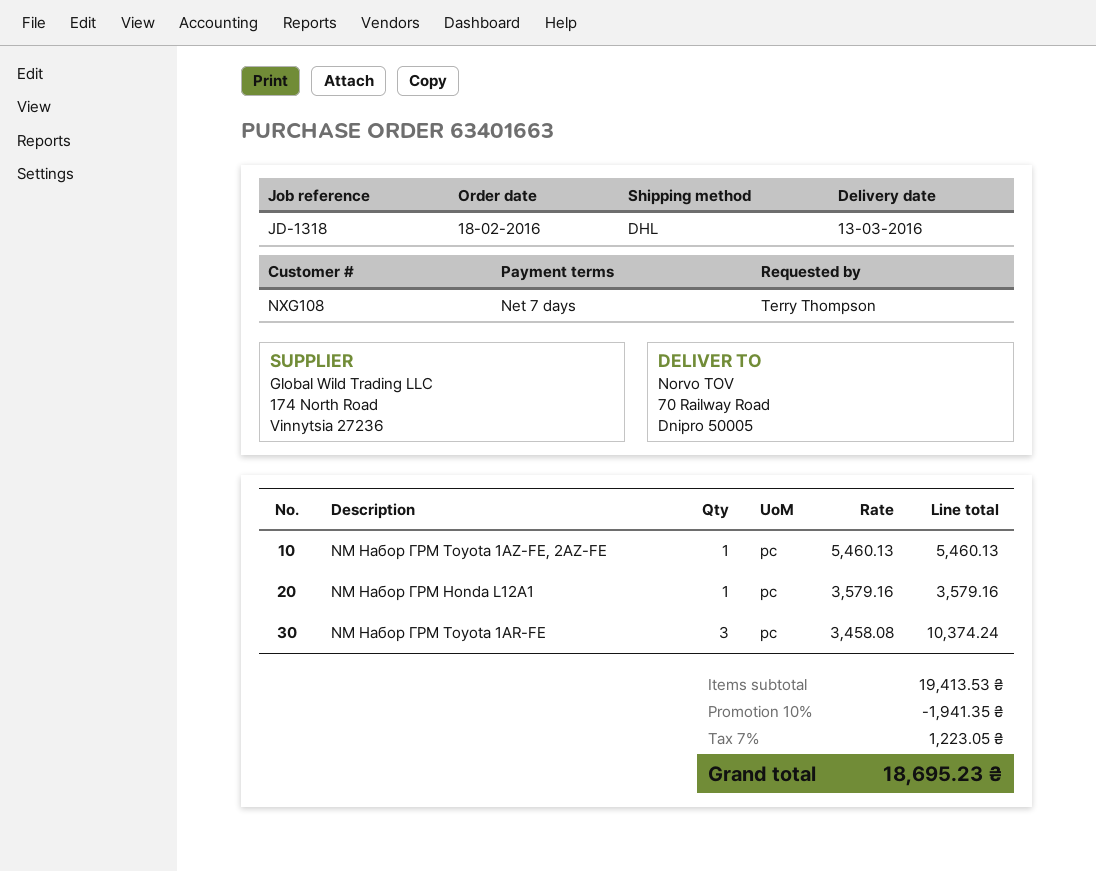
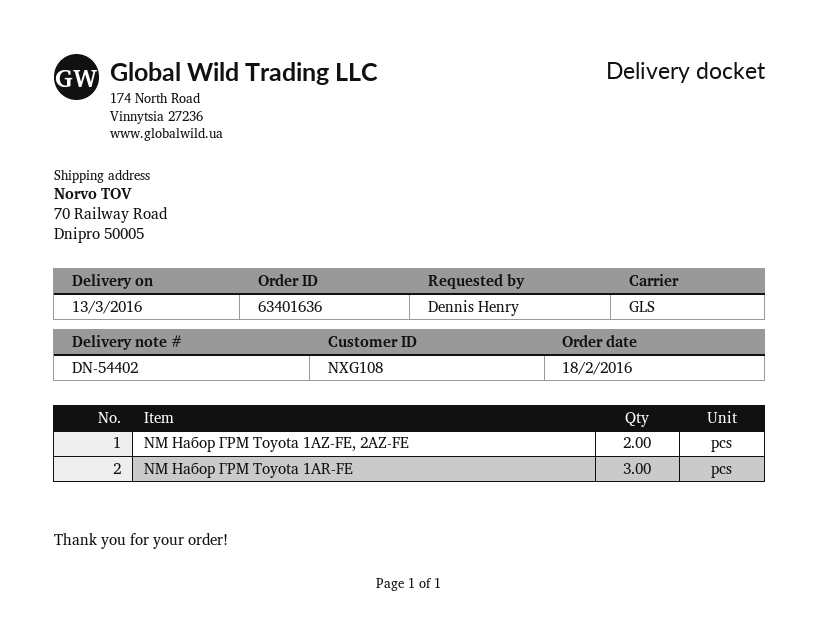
order number: 63401663 -> 63401636
ordered by: Terry Thompson -> Dennis Henry
shipping method: DHL -> GLS
NM Набор ГРМ Toyota 1AZ-FE, 2AZ-FE: 1 -> 2
NM Набор ГРМ Honda L12A1: 1 -> none

